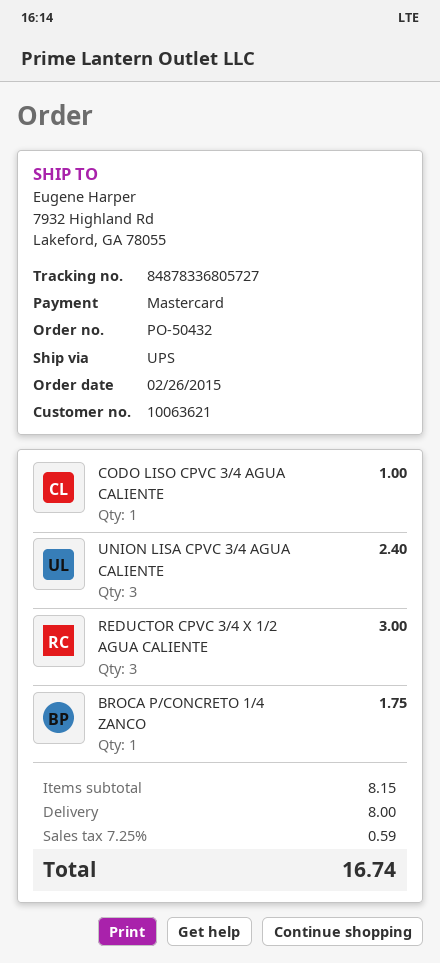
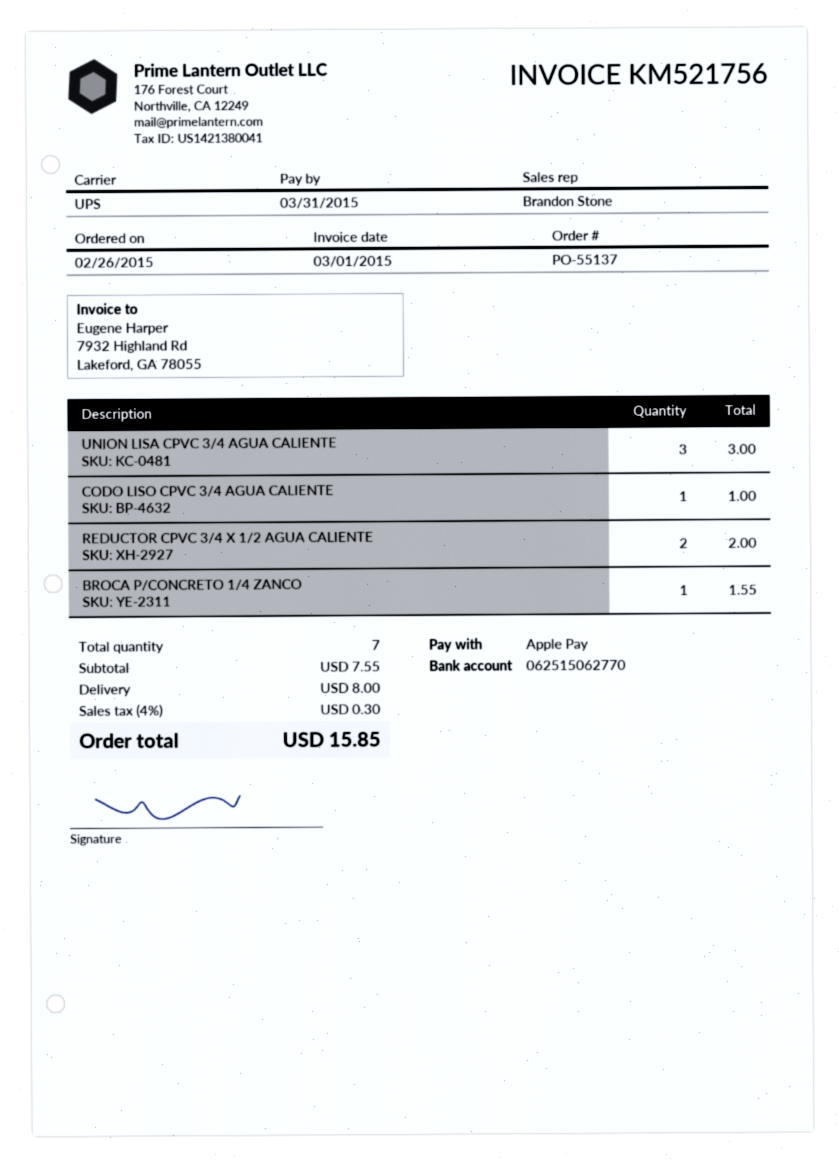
order number: PO-50432 -> PO-55137
payment method: Mastercard -> Apple Pay
UNION LISA CPVC 3/4 AGUA CALIENTE: 3 for 2.40 -> 3 for 3.00
REDUCTOR CPVC 3/4 X 1/2 AGUA CALIENTE: 3 for 3.00 -> 2 for 2.00
BROCA P/CONCRETO 1/4 ZANCO: 1 for 1.75 -> 1 for 1.55
subtotal: 8.15 -> 7.55
tax: 7.25% = 0.59 -> 4% = 0.30
total: 16.74 -> 15.85

